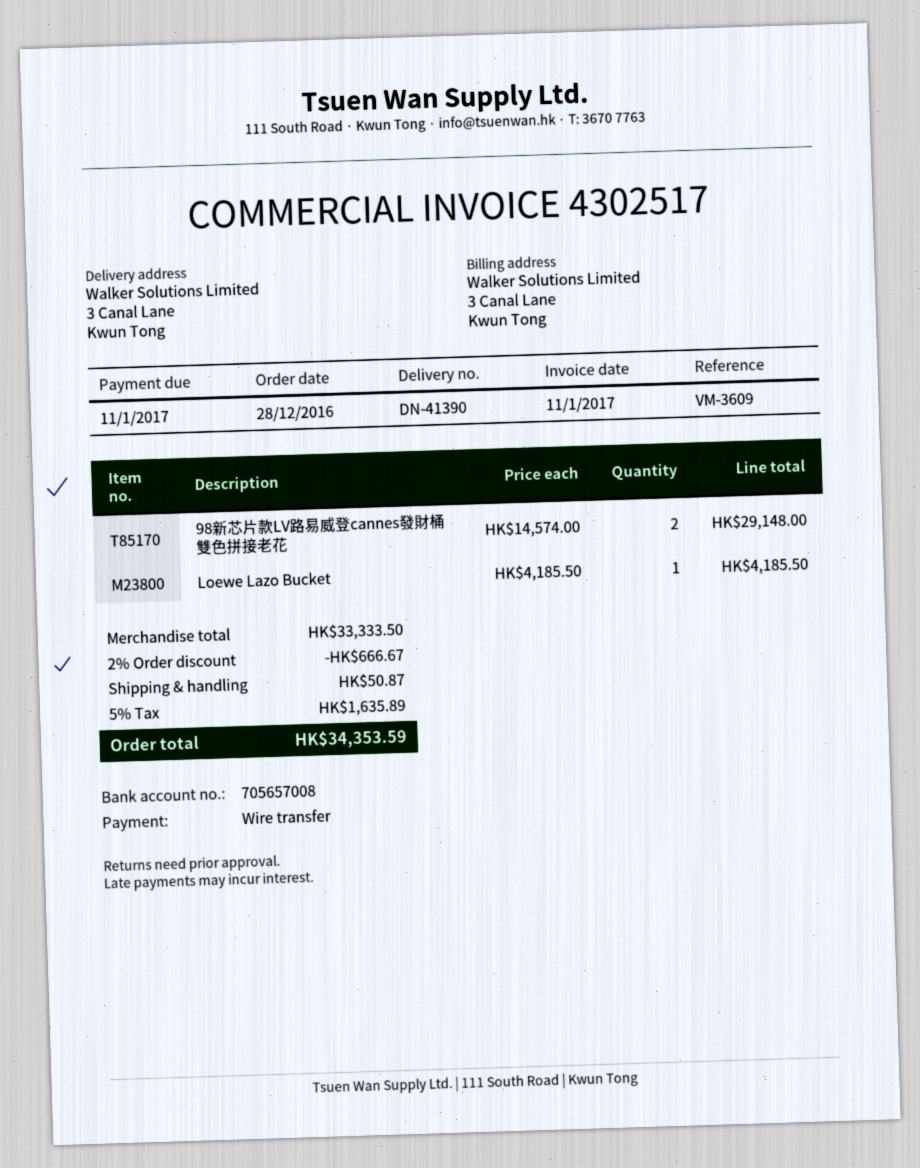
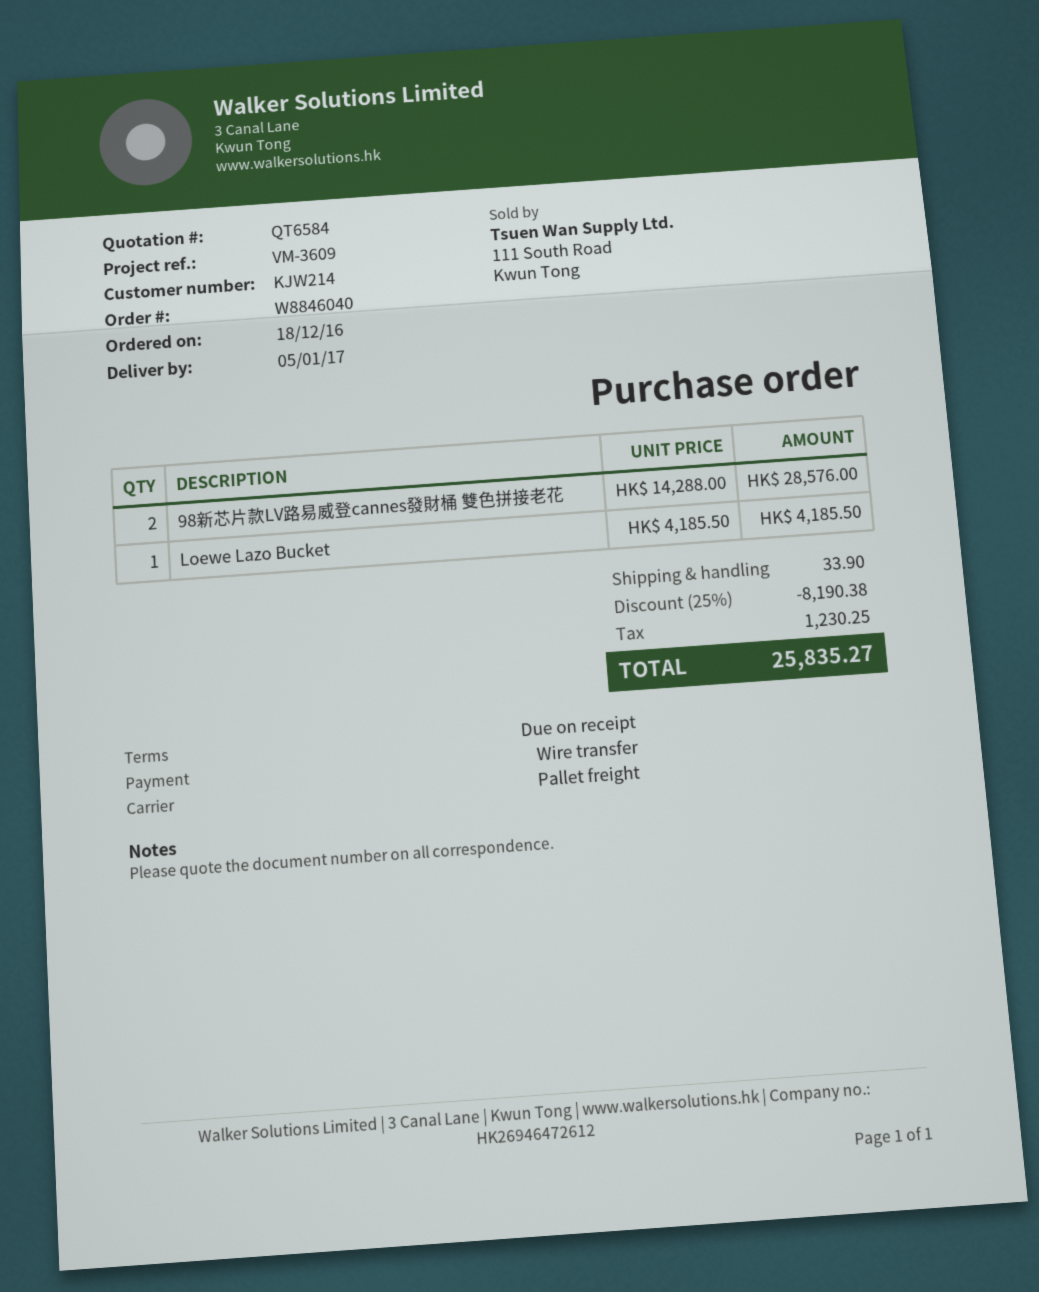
order date: 2016-12-28 -> 2016-12-18
98新芯片款LV路易威登cannes發財桶 雙色拼接老花: 2 x 14574.00 = 29148.00 -> 2 x 14288.00 = 28576.00
discount: 2% = 666.67 -> 25% = 8190.38
shipping: 50.87 -> 33.90
tax: 1635.89 -> 1230.25
total: 34353.59 -> 25835.27

